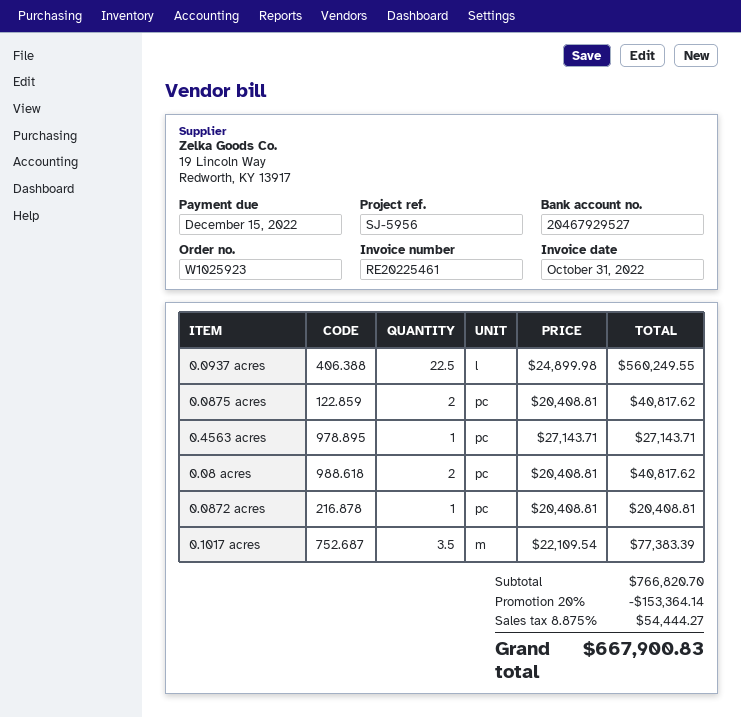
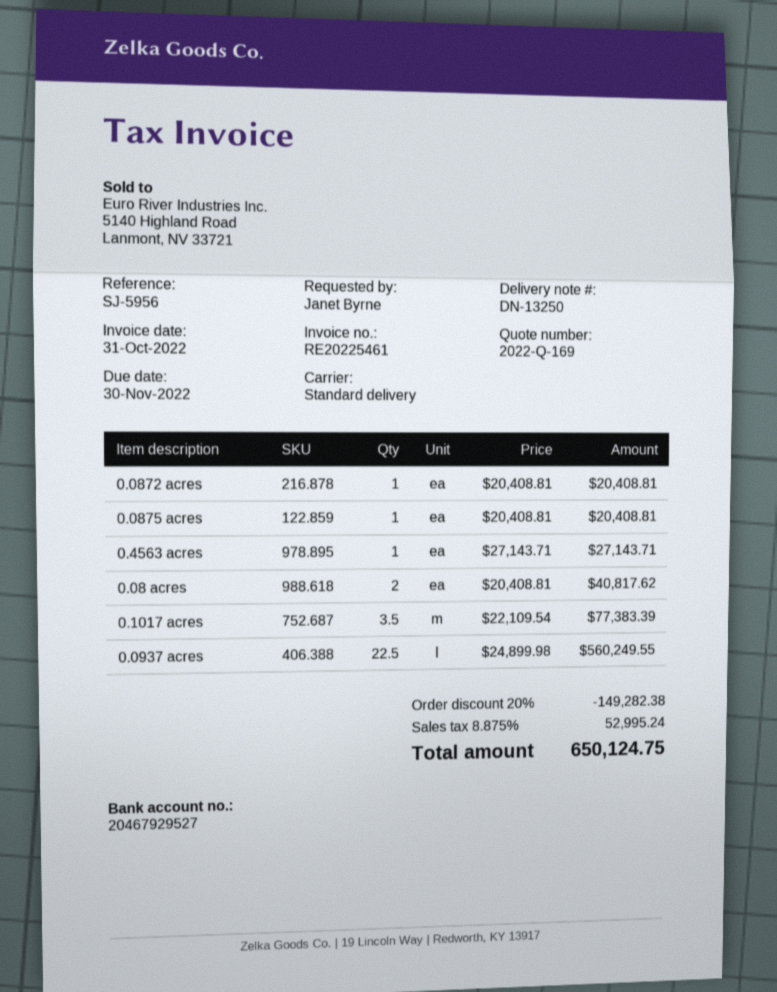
due date: 2022-12-15 -> 2022-11-30
0.0875 acres: 2 x 20408.81 = 40817.62 -> 1 x 20408.81 = 20408.81
discount: 20% = 153364.14 -> 20% = 149282.38
tax: 8.875% = 54444.27 -> 8.875% = 52995.24
total: 667900.83 -> 650124.75

